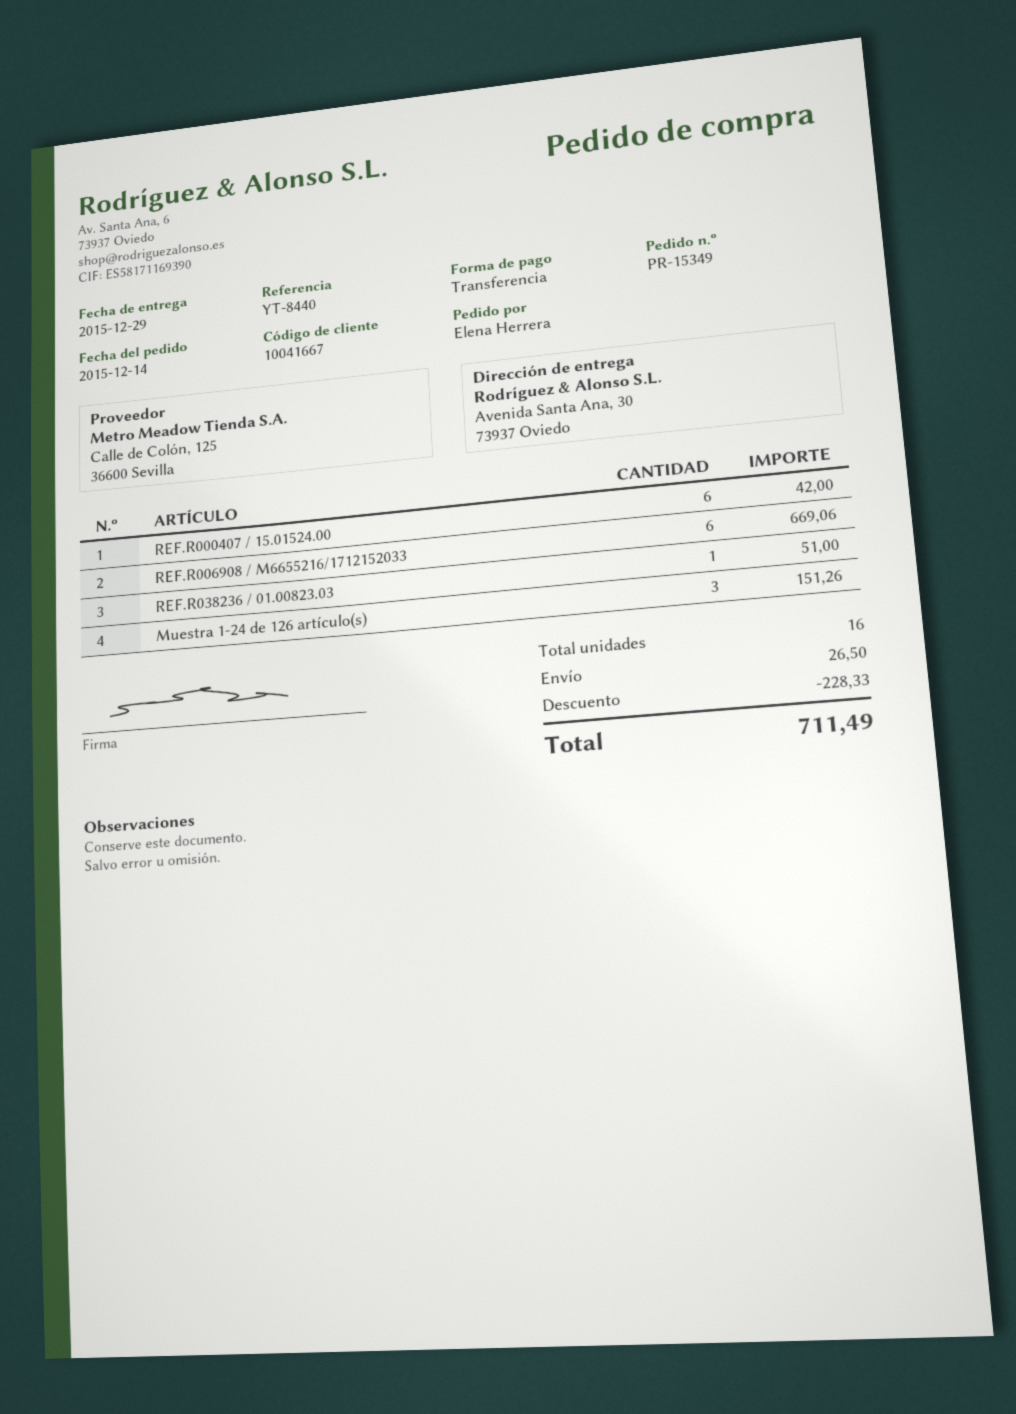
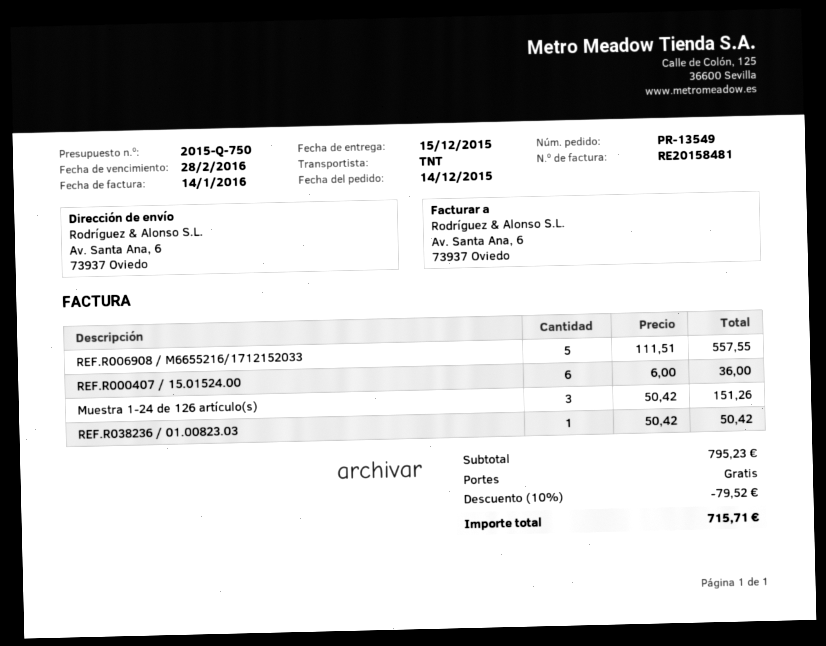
order number: PR-15349 -> PR-13549
delivery date: 2015-12-29 -> 2015-12-15
ship to: Avenida Santa Ana, 30, 73937 Oviedo -> Av. Santa Ana, 6, 73937 Oviedo
REF.R000407 / 15.01524.00: 6 for 42.00 -> 6 for 36.00
REF.R006908 / M6655216/1712152033: 6 for 669.06 -> 5 for 557.55
REF.R038236 / 01.00823.03: 1 for 51.00 -> 1 for 50.42
discount: 228.33 -> 79.52
shipping: 26.50 -> 0.00
total: 711.49 -> 715.71

